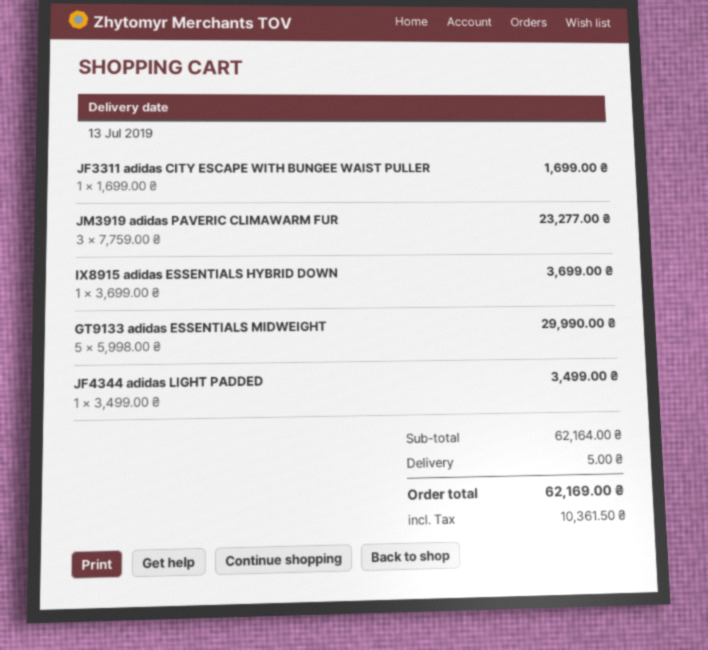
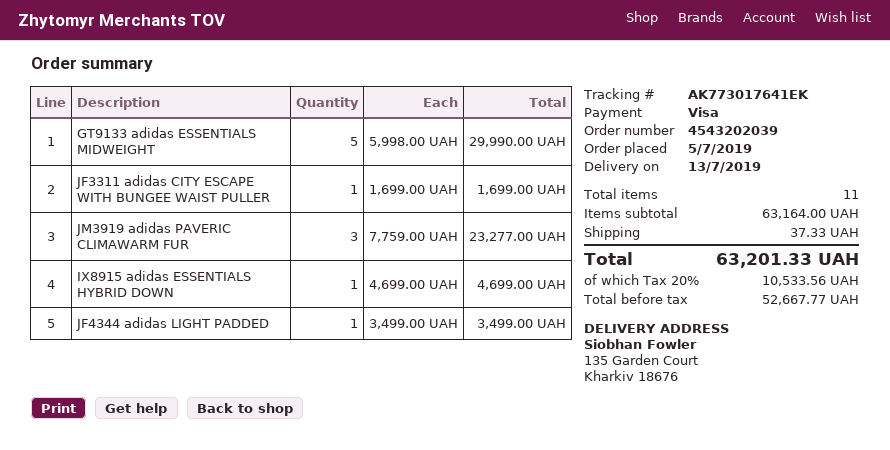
IX8915 adidas ESSENTIALS HYBRID DOWN: 1 x 3699.00 = 3699.00 -> 1 x 4699.00 = 4699.00
subtotal: 62164.00 -> 63164.00
shipping: 5.00 -> 37.33
tax: 10361.50 -> 10533.56
total: 62169.00 -> 63201.33

